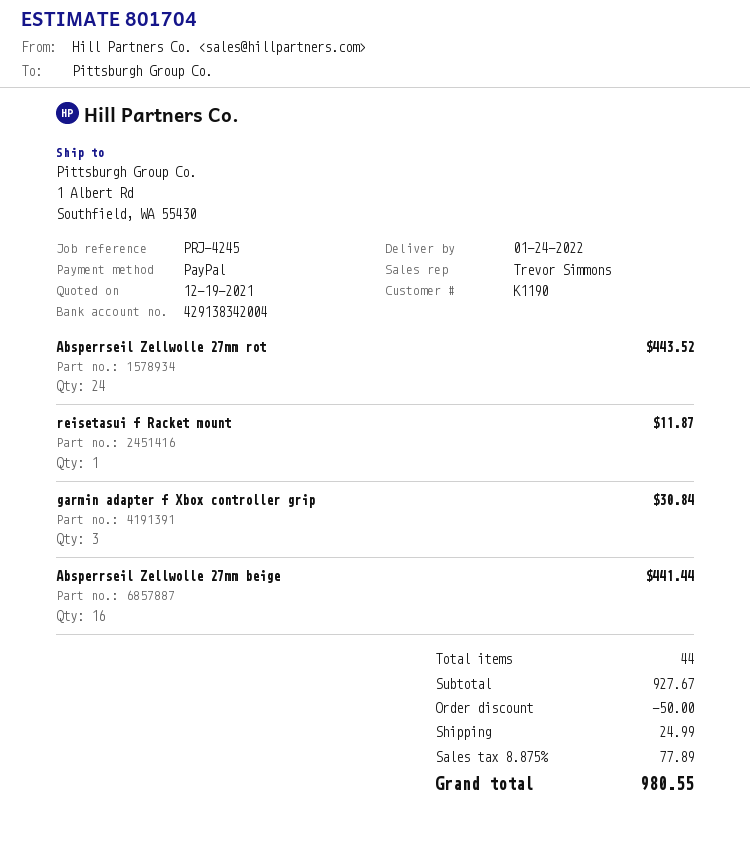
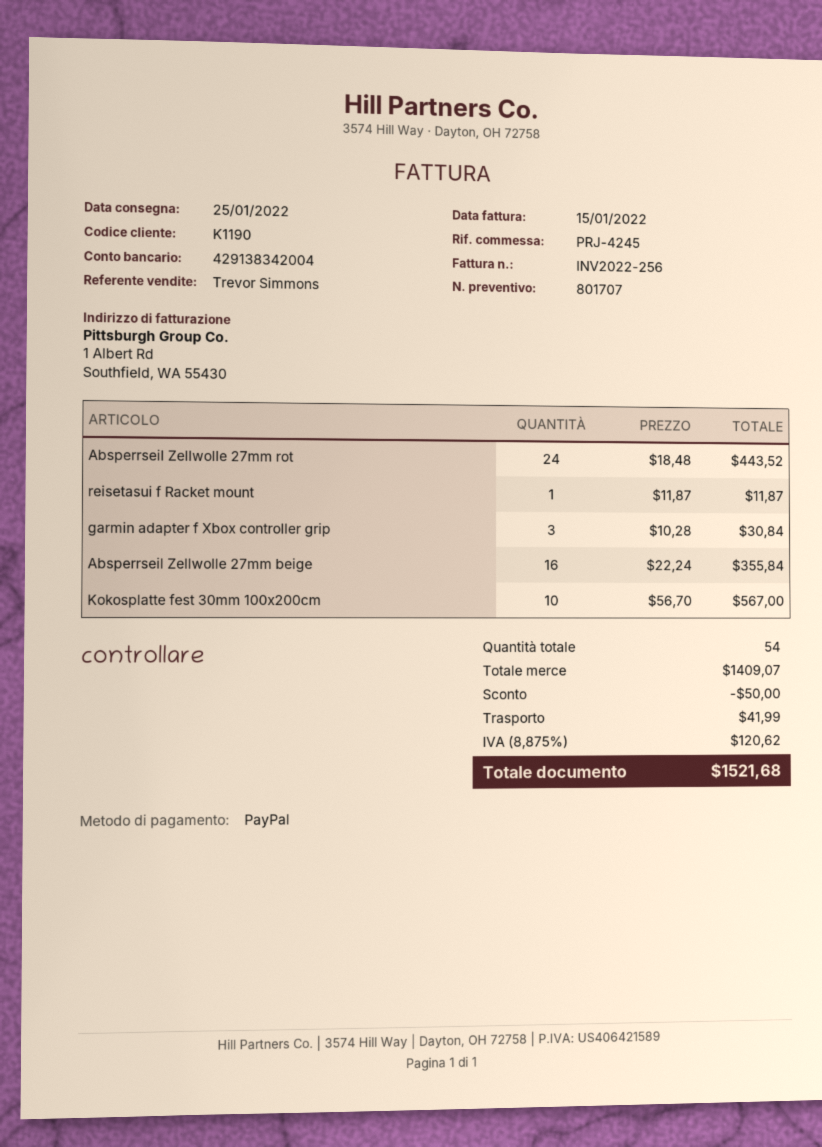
quote number: 801704 -> 801707
delivery date: 2022-01-24 -> 2022-01-25
Absperrseil Zellwolle 27mm beige: 16 for 441.44 -> 16 for 355.84
Kokosplatte fest 30mm 100x200cm: none -> 10 for 567.00
total quantity: 44 -> 54
subtotal: 927.67 -> 1409.07
shipping: 24.99 -> 41.99
tax: 8.875% = 77.89 -> 8.875% = 120.62
total: 980.55 -> 1521.68

